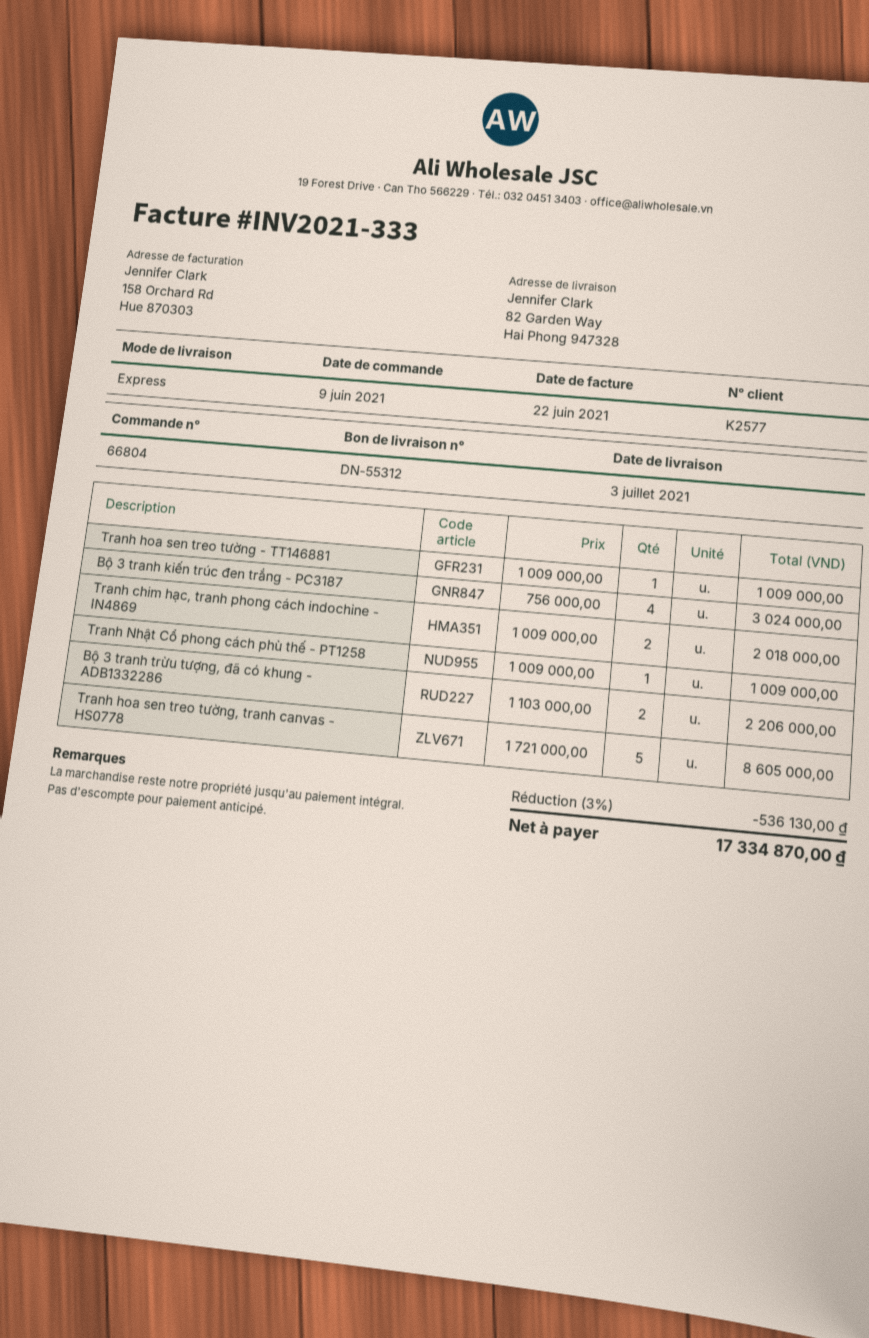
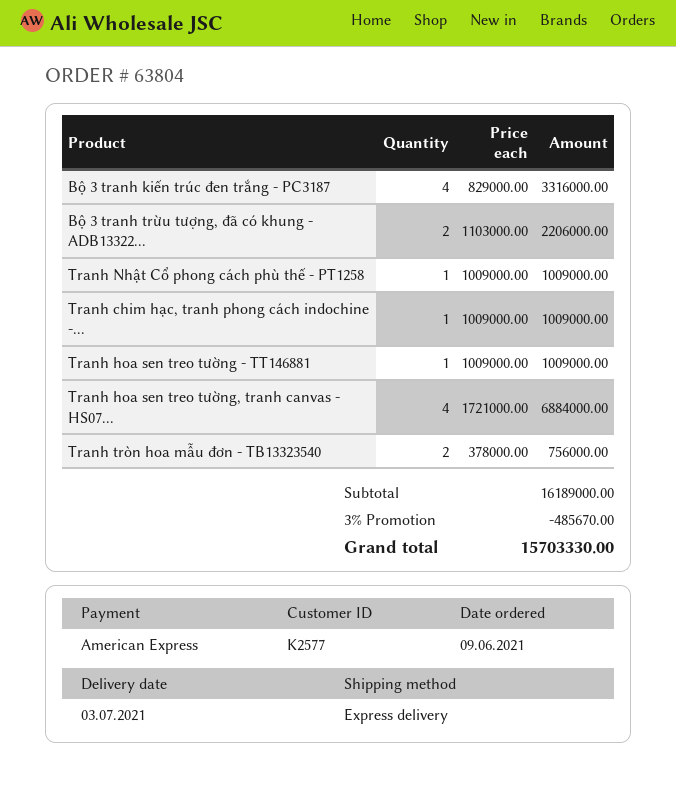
order number: 66804 -> 63804
Bộ 3 tranh kiến trúc đen trắng - PC3187: 4 x 756000.00 = 3024000.00 -> 4 x 829000.00 = 3316000.00
Tranh chim hạc, tranh phong cách indochine - IN4869: 2 x 1009000.00 = 2018000.00 -> 1 x 1009000.00 = 1009000.00
Tranh hoa sen treo tường, tranh canvas - HS0778: 5 x 1721000.00 = 8605000.00 -> 4 x 1721000.00 = 6884000.00
Tranh tròn hoa mẫu đơn - TB13323540: none -> 2 x 378000.00 = 756000.00
discount: 3% = 536130.00 -> 3% = 485670.00
total: 17334870.00 -> 15703330.00

